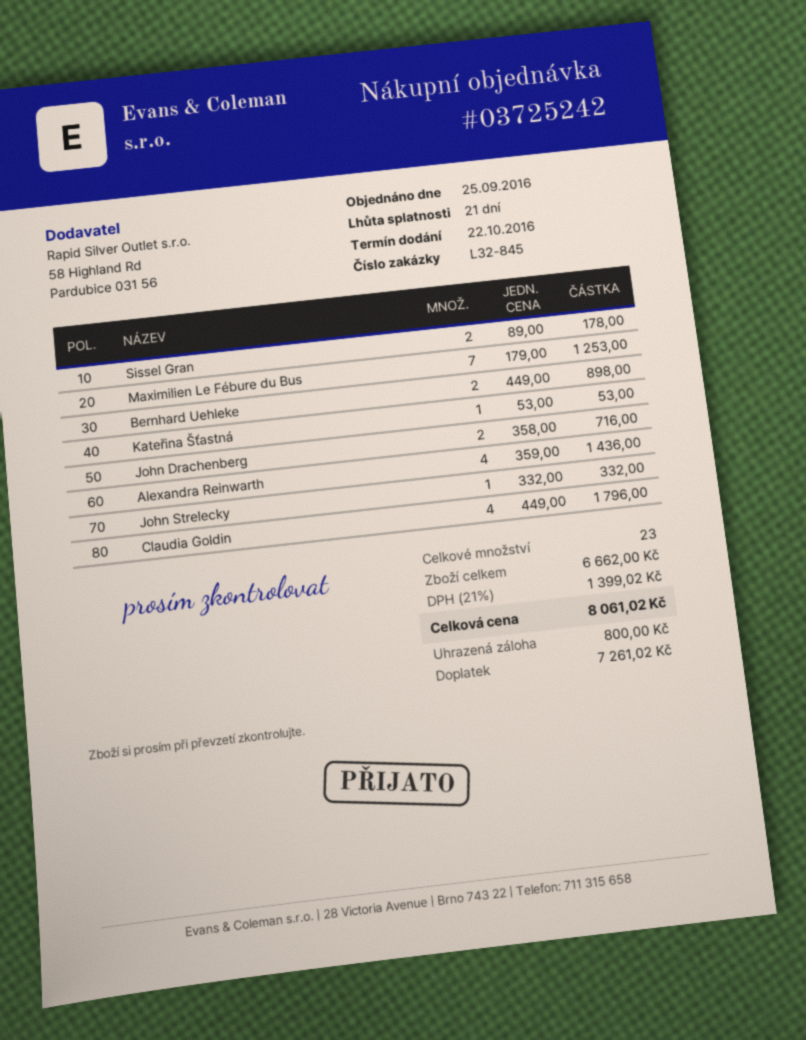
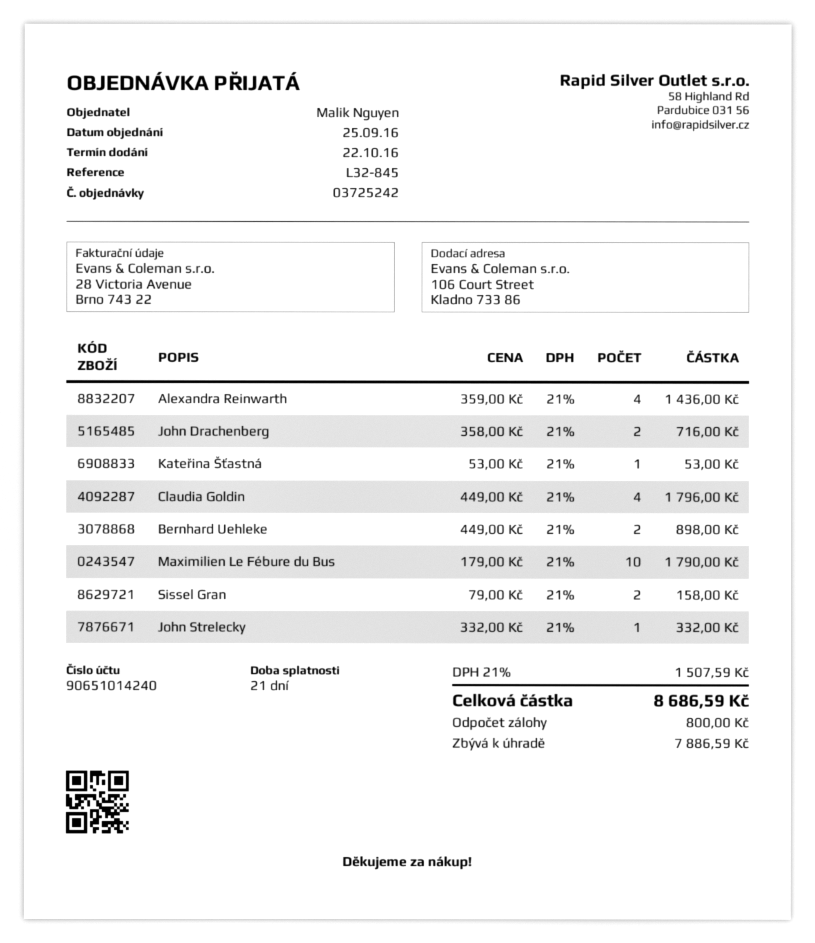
Sissel Gran: 2 x 89.00 = 178.00 -> 2 x 79.00 = 158.00
Maximilien Le Fébure du Bus: 7 x 179.00 = 1253.00 -> 10 x 179.00 = 1790.00
tax: 21% = 1399.02 -> 21% = 1507.59
total: 8061.02 -> 8686.59
balance: 7261.02 -> 7886.59

